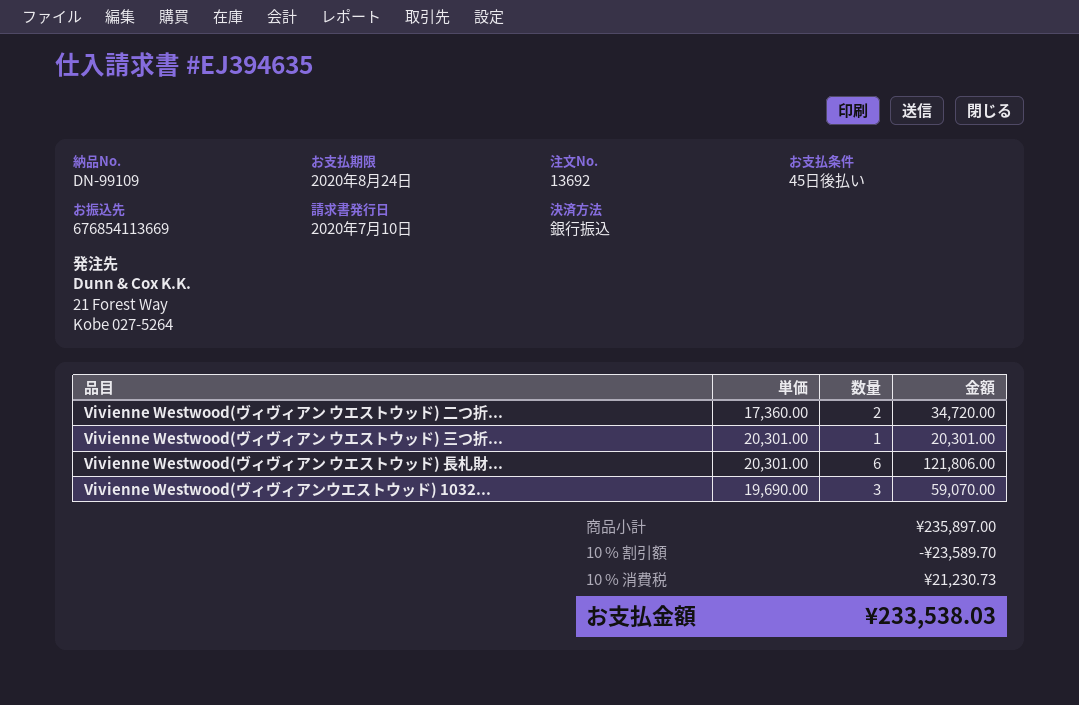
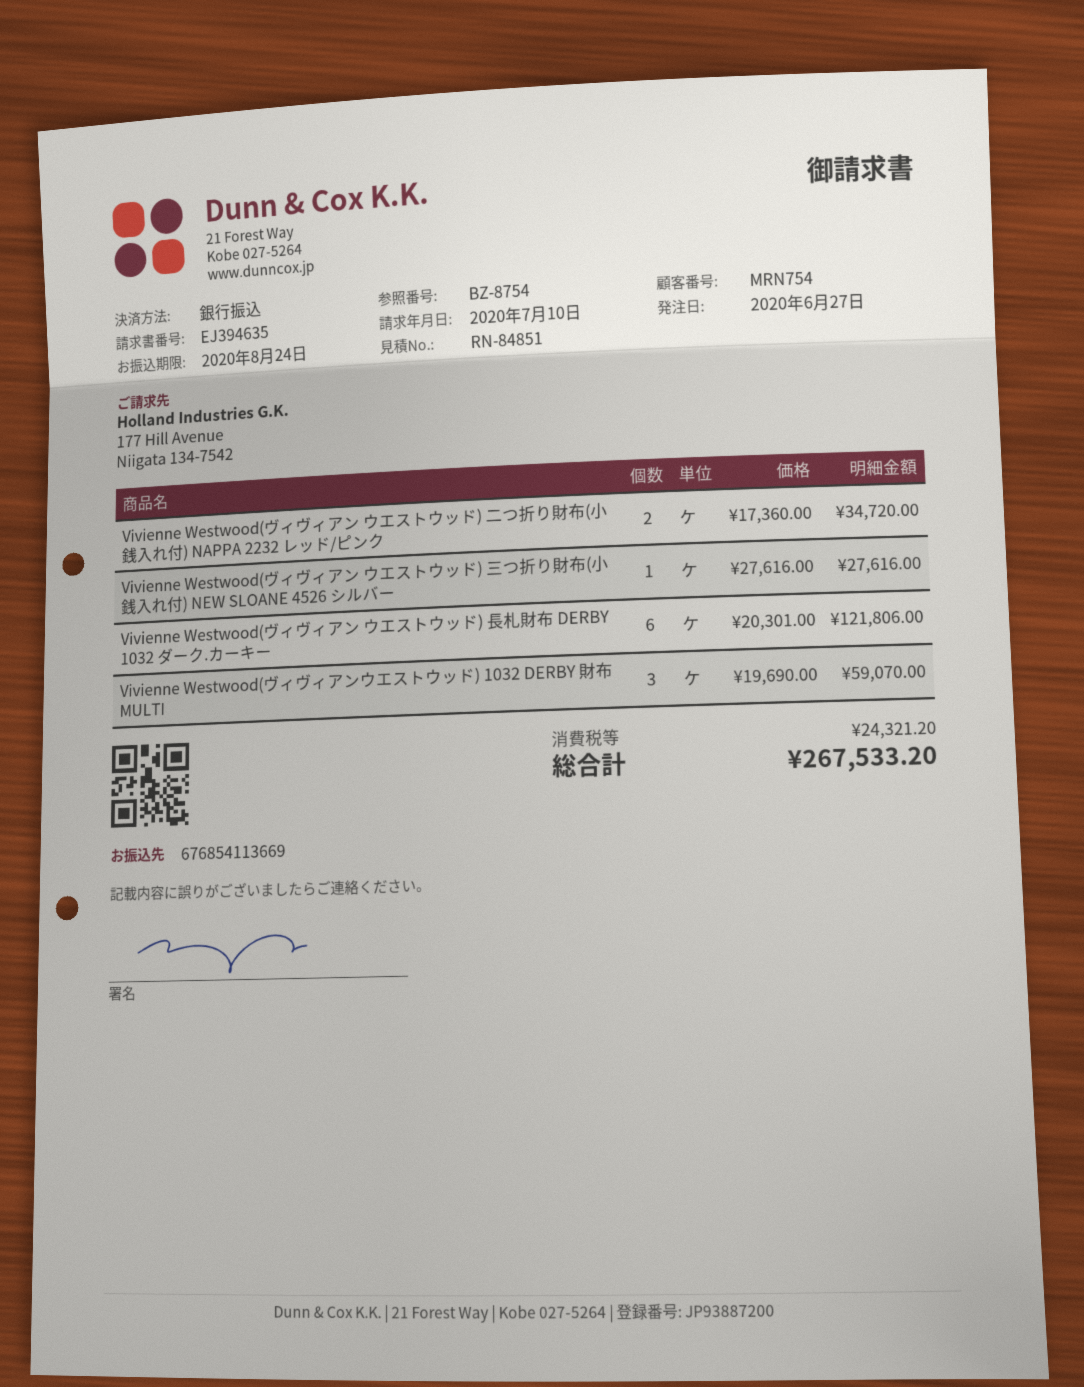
Vivienne Westwood(ヴィヴィアン ウエストウッド) 三つ折...: 1 x 20301.00 = 20301.00 -> 1 x 27616.00 = 27616.00
discount: 10% = 23589.70 -> none
tax: 21230.73 -> 24321.20
total: 233538.03 -> 267533.20

